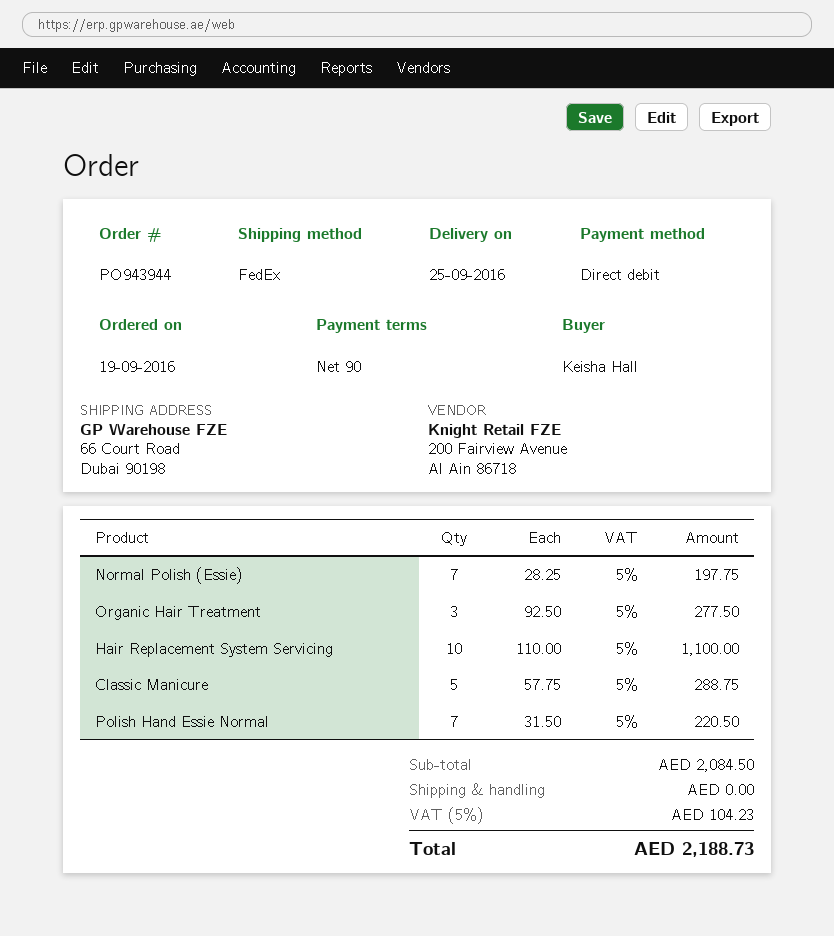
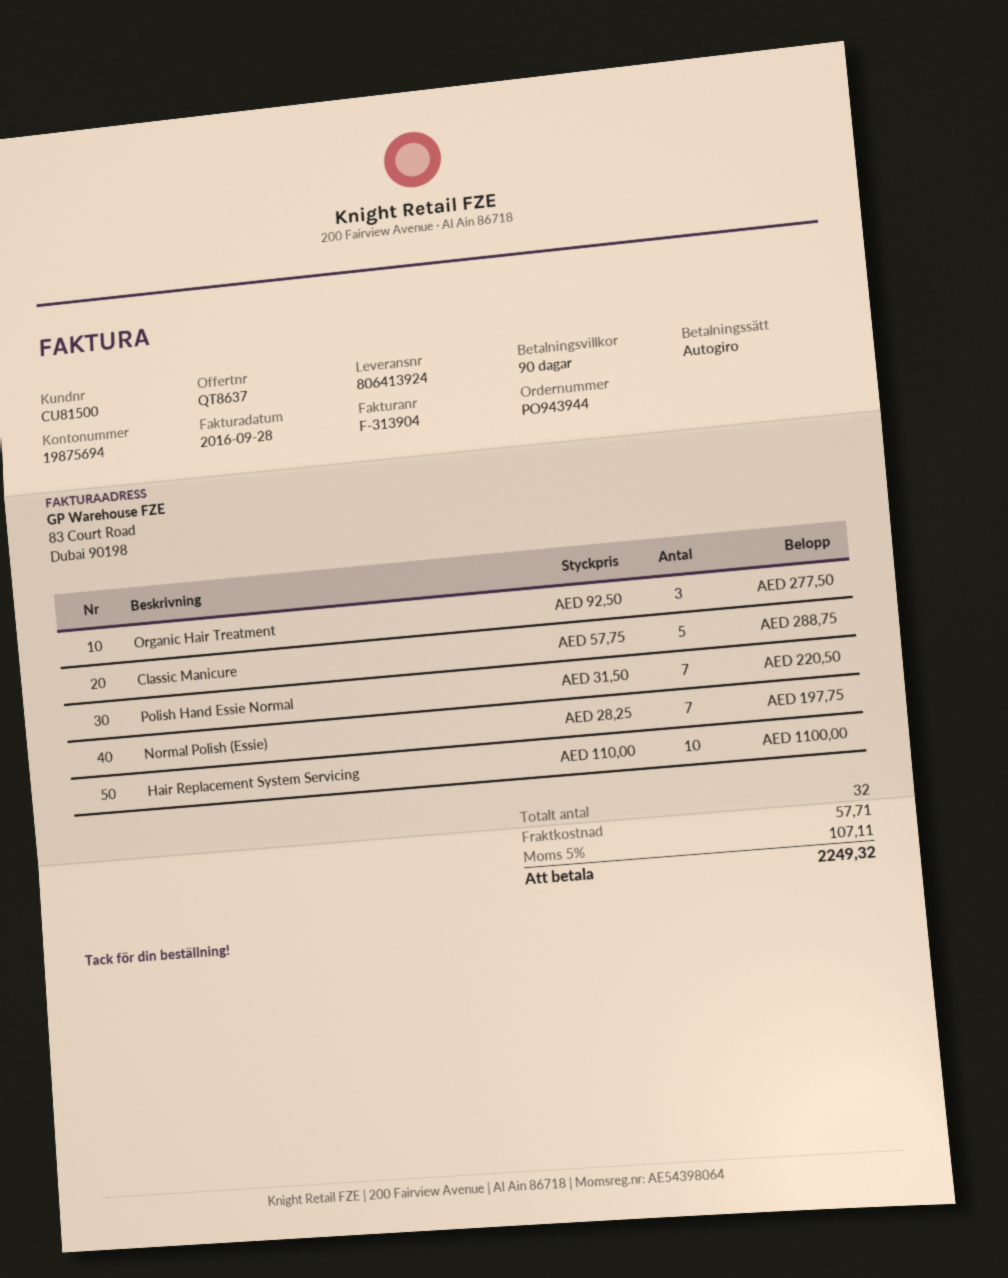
shipping: 0.00 -> 57.71
tax: 5% = 104.23 -> 5% = 107.11
total: 2188.73 -> 2249.32

